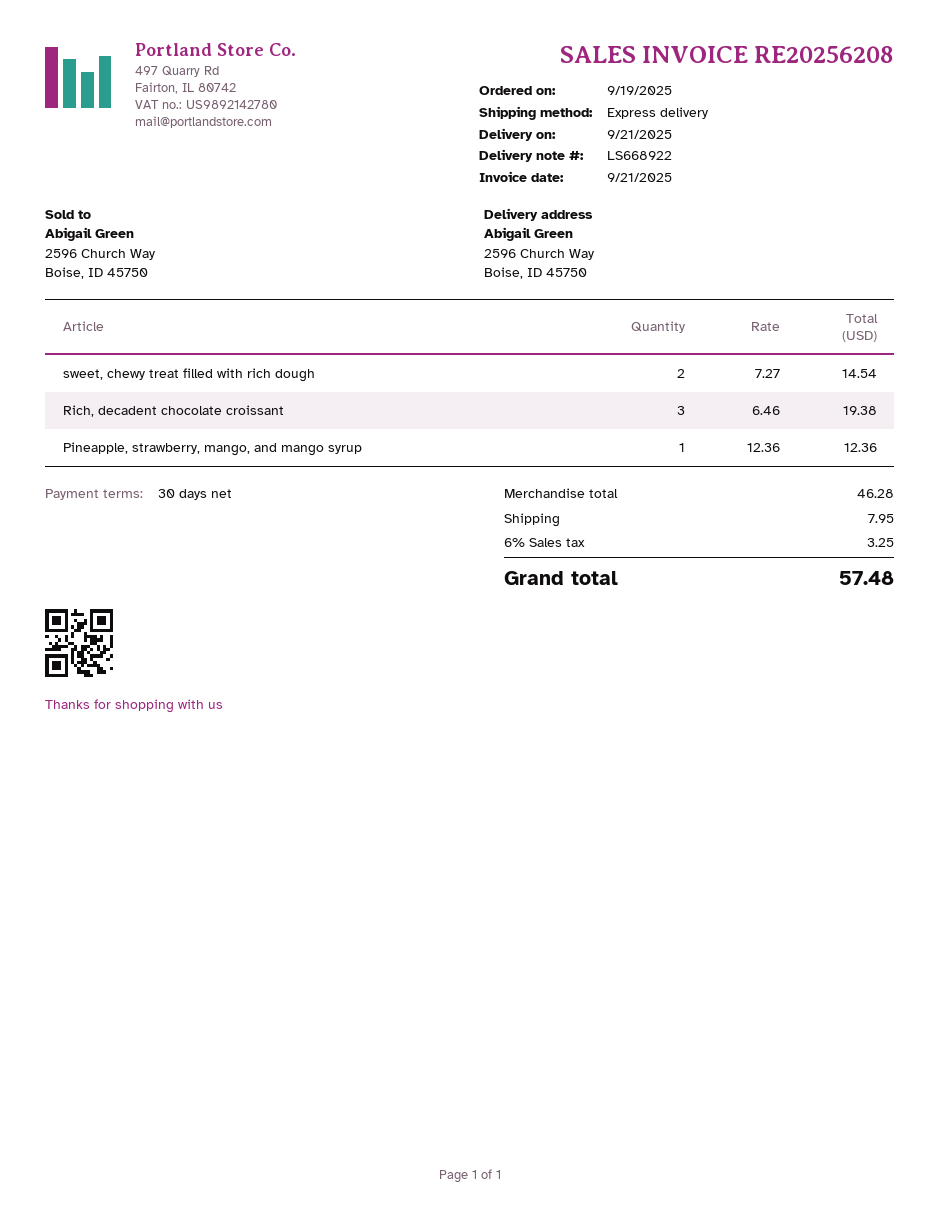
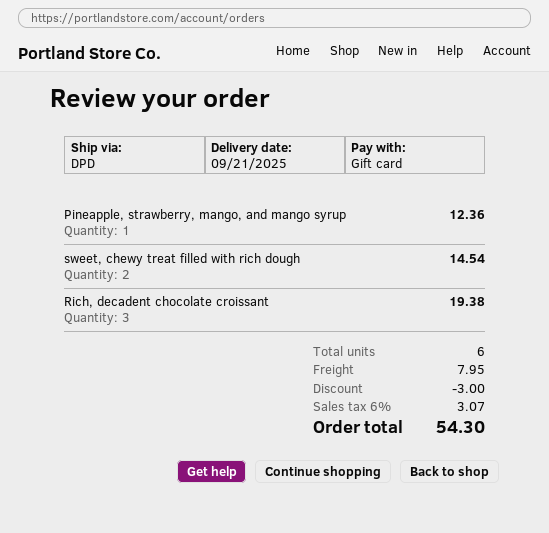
shipping method: express -> DPD
discount: none -> 3.00
tax: 6% = 3.25 -> 6% = 3.07
total: 57.48 -> 54.30

